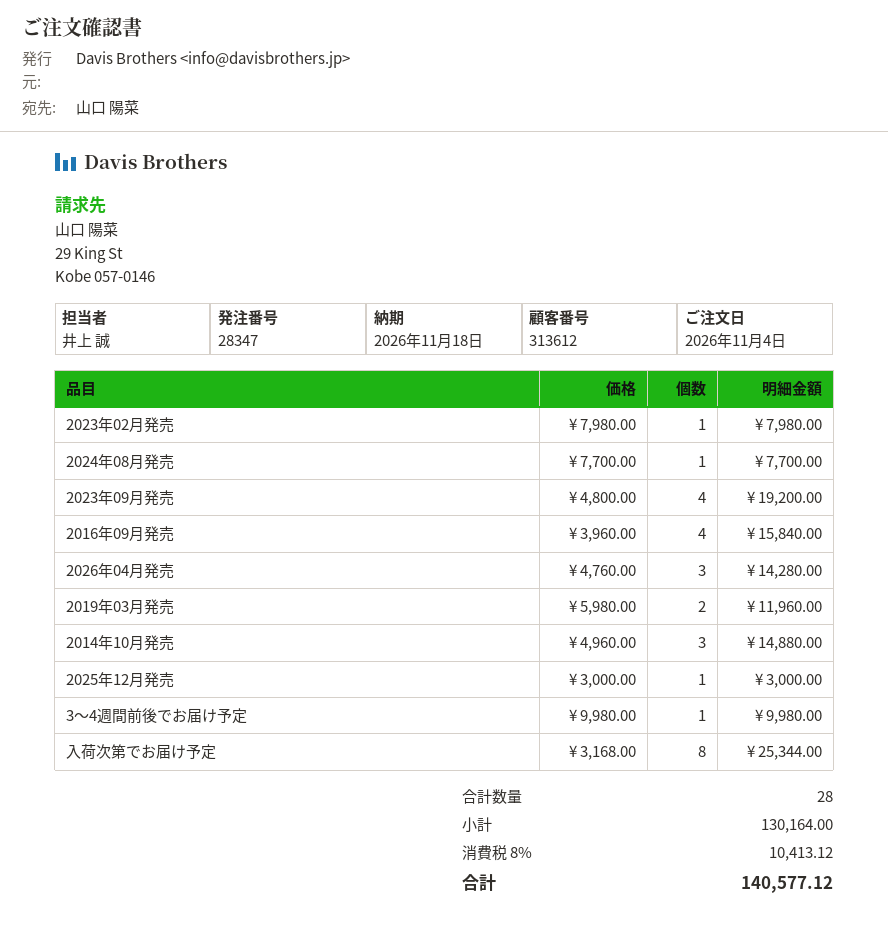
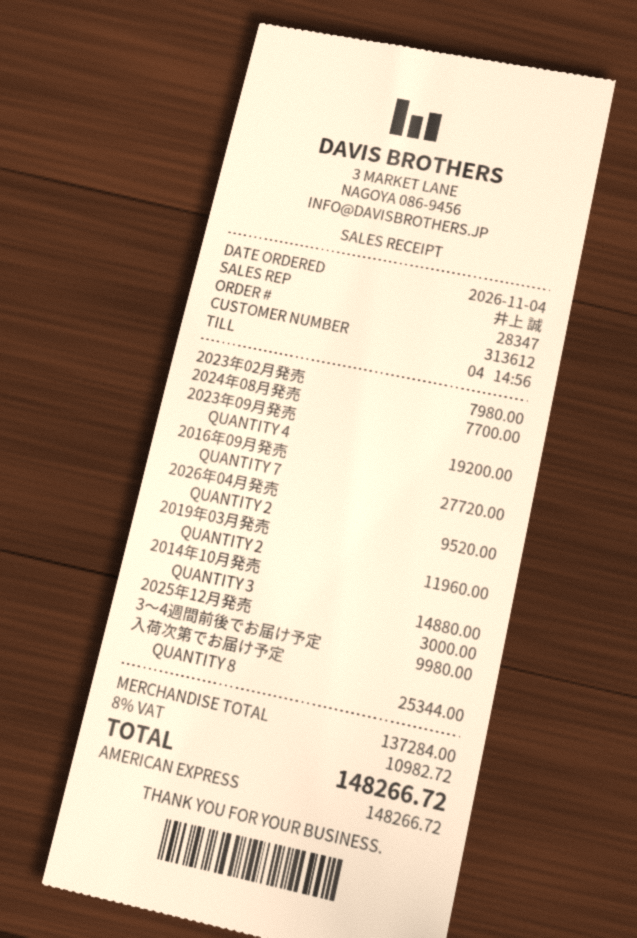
2016年09月発売: 4 for 15840.00 -> 7 for 27720.00
2026年04月発売: 3 for 14280.00 -> 2 for 9520.00
subtotal: 130164.00 -> 137284.00
tax: 8% = 10413.12 -> 8% = 10982.72
total: 140577.12 -> 148266.72

